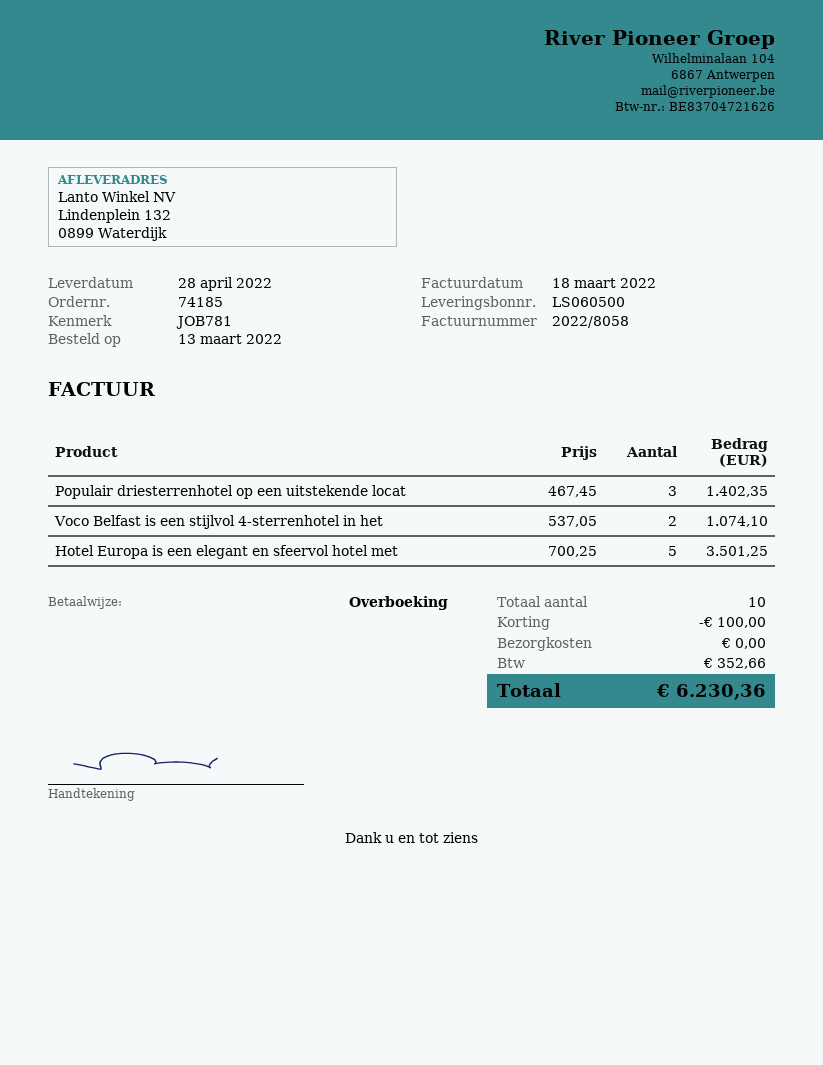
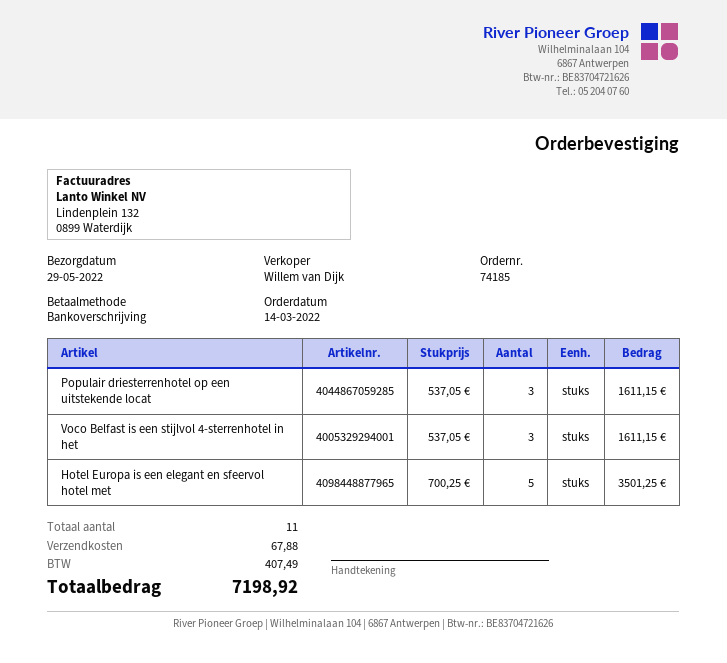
order date: 2022-03-13 -> 2022-03-14
delivery date: 2022-04-28 -> 2022-05-29
Populair driesterrenhotel op een uitstekende locat: 3 x 467.45 = 1402.35 -> 3 x 537.05 = 1611.15
Voco Belfast is een stijlvol 4-sterrenhotel in het: 2 x 537.05 = 1074.10 -> 3 x 537.05 = 1611.15
total quantity: 10 -> 11
discount: 100.00 -> none
shipping: 0.00 -> 67.88
tax: 352.66 -> 407.49
total: 6230.36 -> 7198.92

